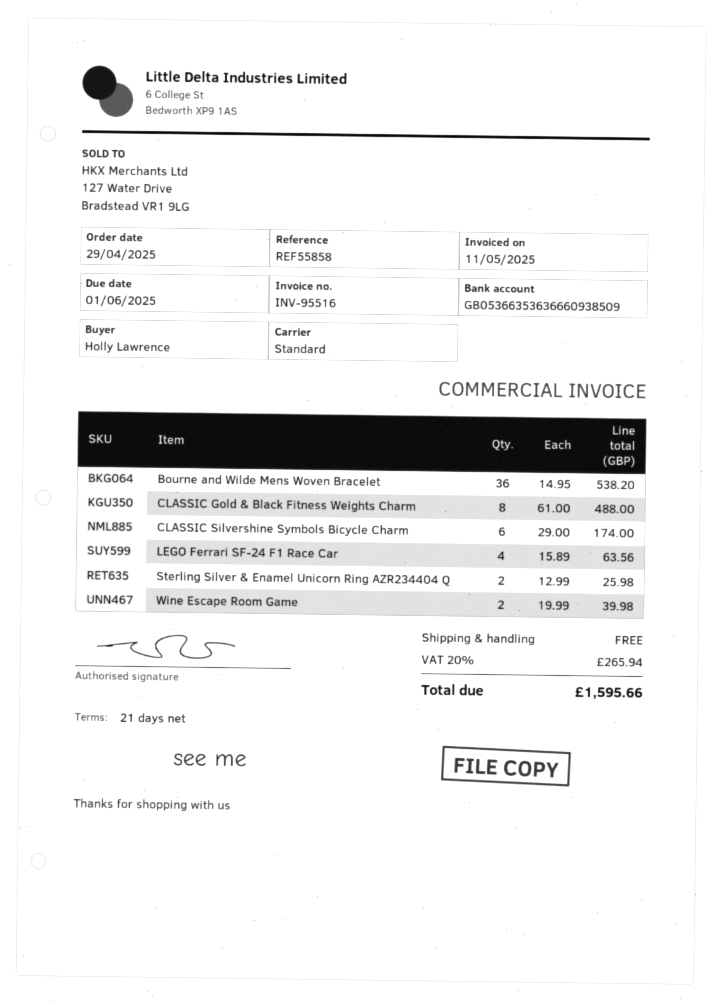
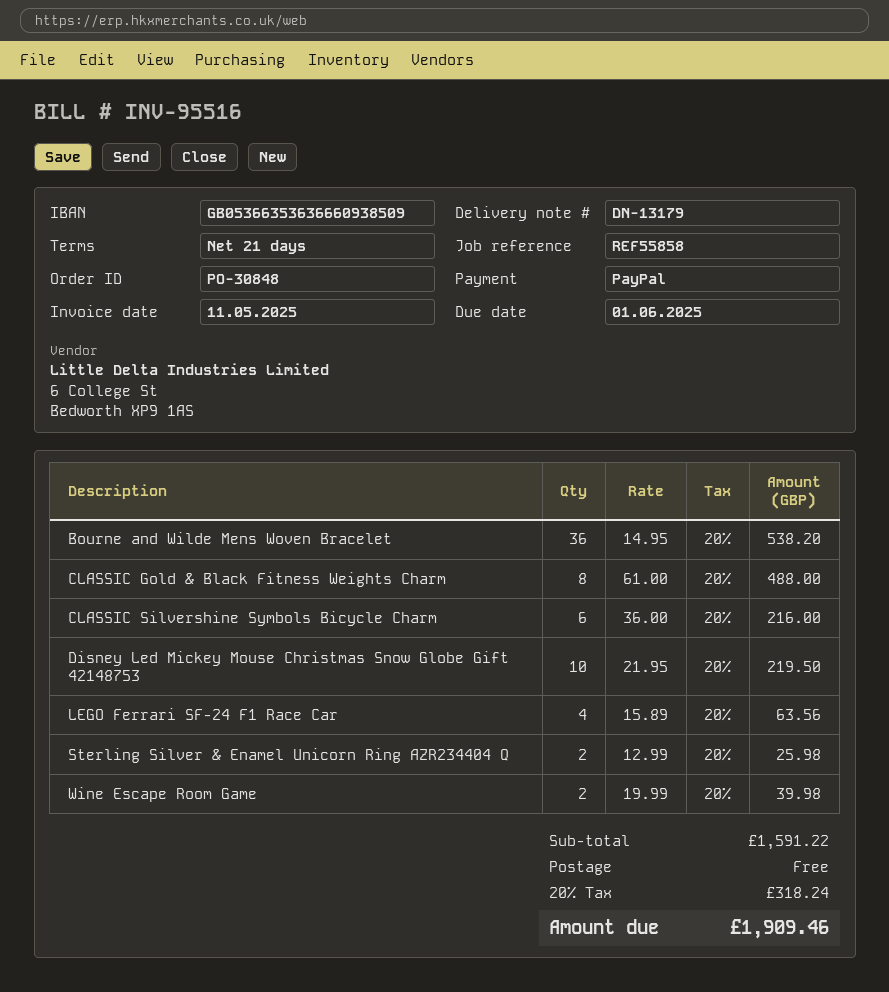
CLASSIC Silvershine Symbols Bicycle Charm: 6 x 29.00 = 174.00 -> 6 x 36.00 = 216.00
Disney Led Mickey Mouse Christmas Snow Globe Gift 42148753: none -> 10 x 21.95 = 219.50
tax: 20% = 265.94 -> 20% = 318.24
total: 1595.66 -> 1909.46

